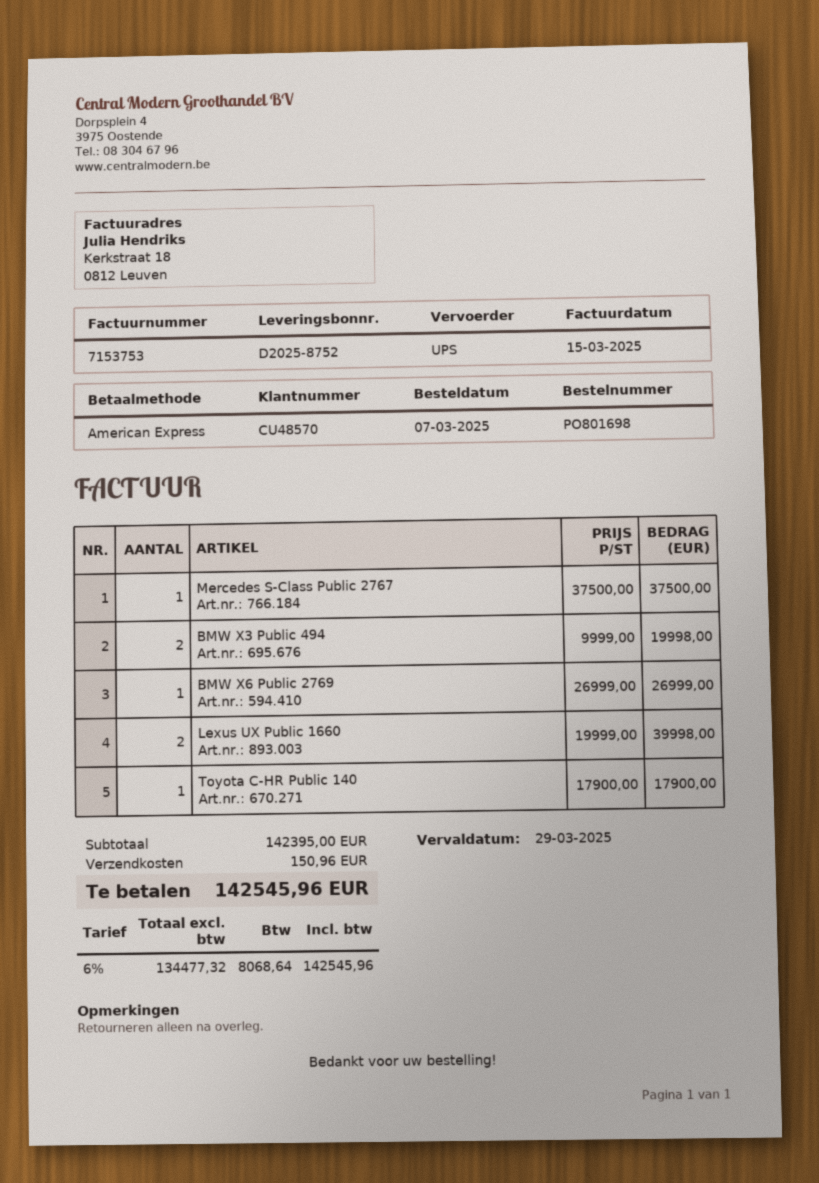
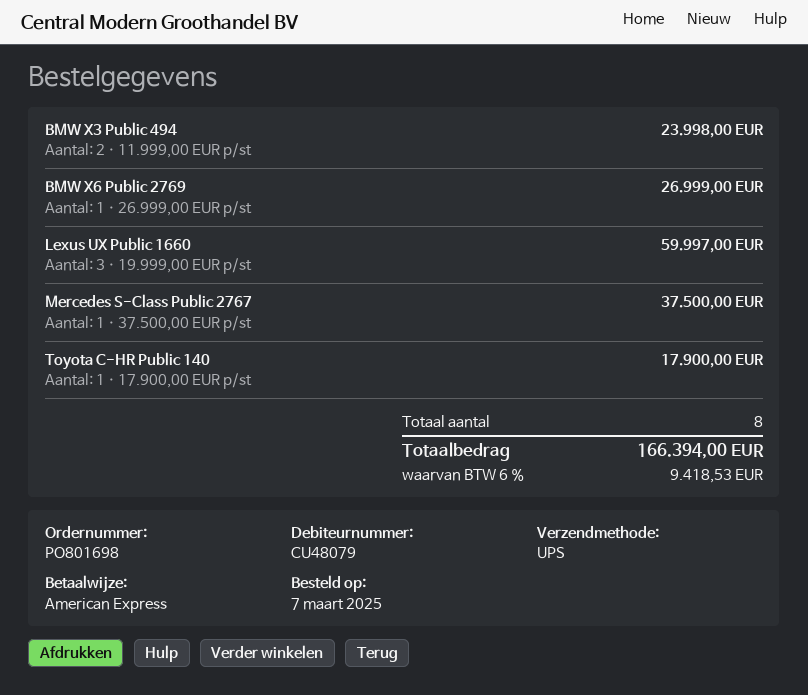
customer number: CU48570 -> CU48079
BMW X3 Public 494: 2 x 9999.00 = 19998.00 -> 2 x 11999.00 = 23998.00
Lexus UX Public 1660: 2 x 19999.00 = 39998.00 -> 3 x 19999.00 = 59997.00
shipping: 150.96 -> none
tax: 6% = 8068.64 -> 6% = 9418.53
total: 142545.96 -> 166394.00

